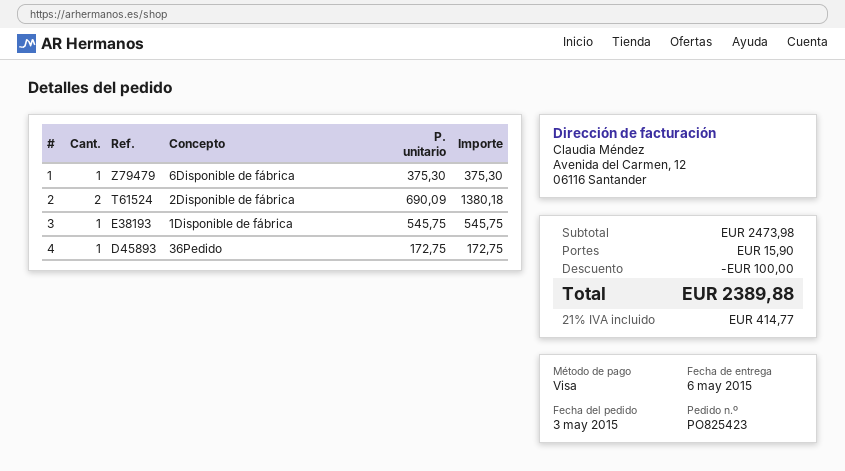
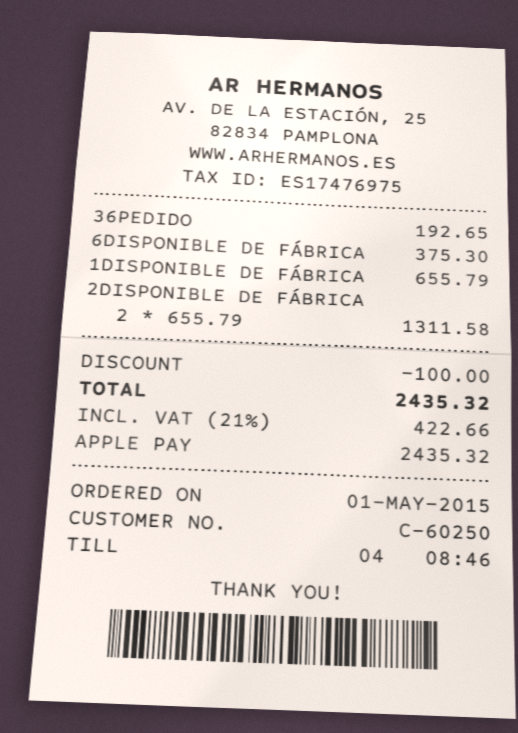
order date: 2015-05-03 -> 2015-05-01
payment method: Visa -> Apple Pay
2Disponible de fábrica: 2 x 690.09 = 1380.18 -> 2 x 655.79 = 1311.58
1Disponible de fábrica: 1 x 545.75 = 545.75 -> 1 x 655.79 = 655.79
36Pedido: 1 x 172.75 = 172.75 -> 1 x 192.65 = 192.65
shipping: 15.90 -> none
tax: 21% = 414.77 -> 21% = 422.66
total: 2389.88 -> 2435.32

